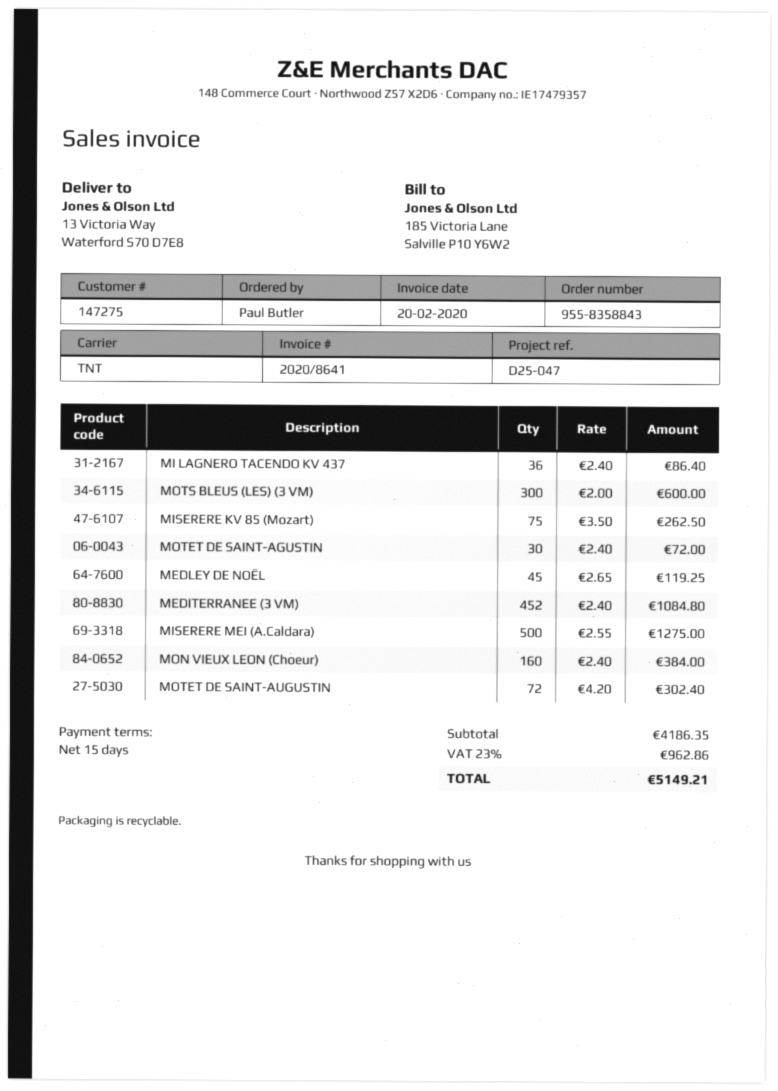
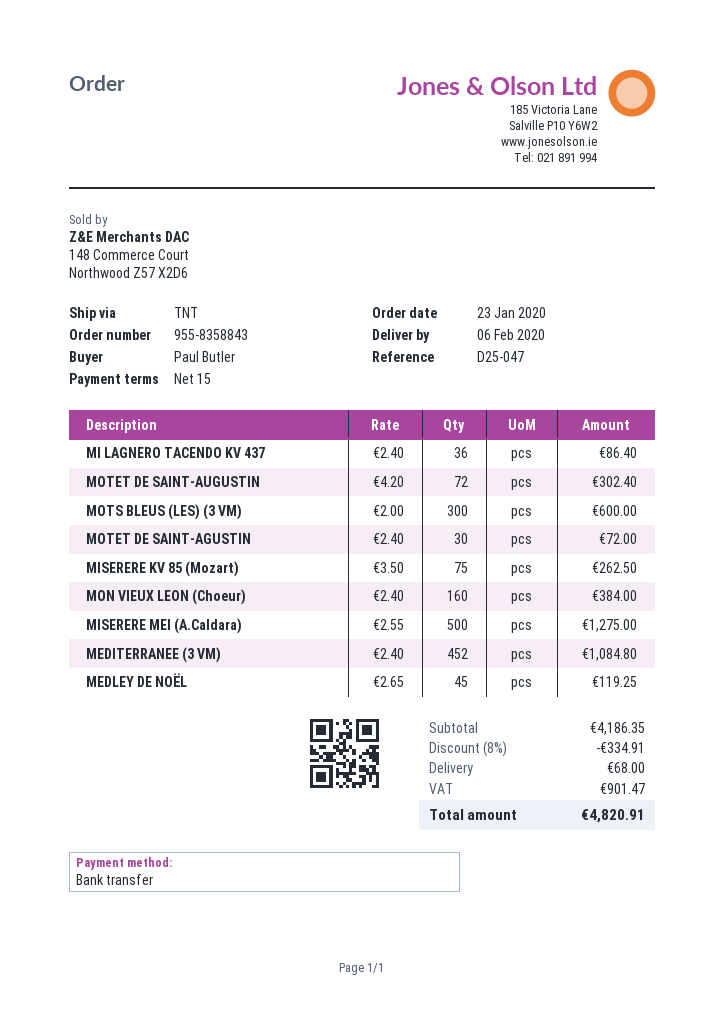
discount: none -> 8% = 334.91
shipping: none -> 68.00
tax: 962.86 -> 901.47
total: 5149.21 -> 4820.91

